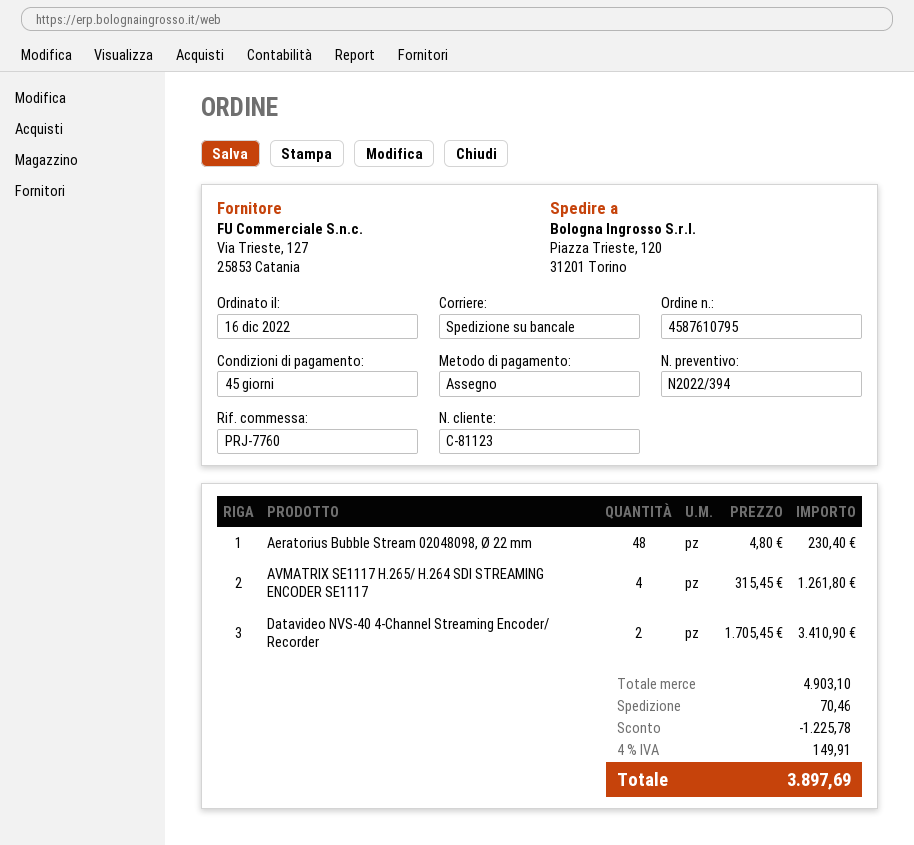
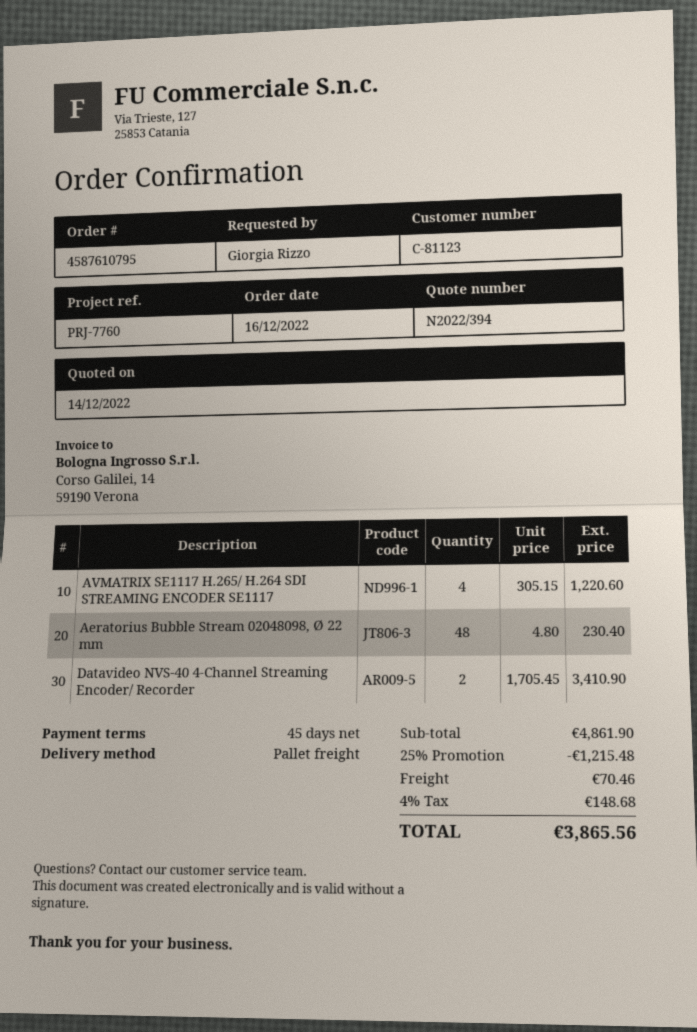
AVMATRIX SE1117 H.265/ H.264 SDI STREAMING ENCODER SE1117: 4 x 315.45 = 1261.80 -> 4 x 305.15 = 1220.60
subtotal: 4903.10 -> 4861.90
discount: 1225.78 -> 1215.48
tax: 4% = 149.91 -> 4% = 148.68
total: 3897.69 -> 3865.56

